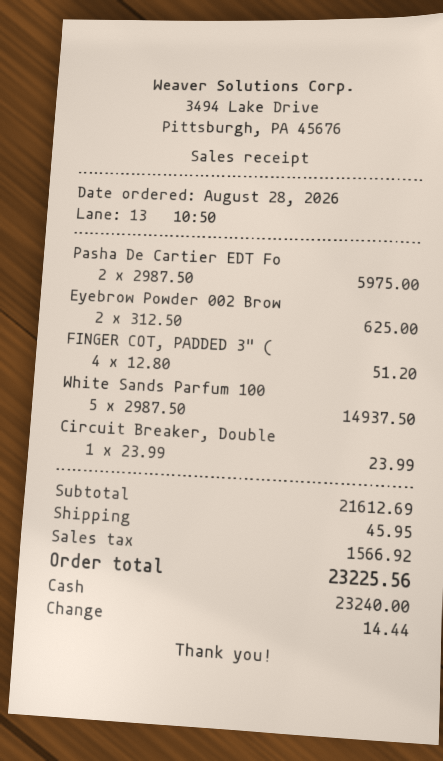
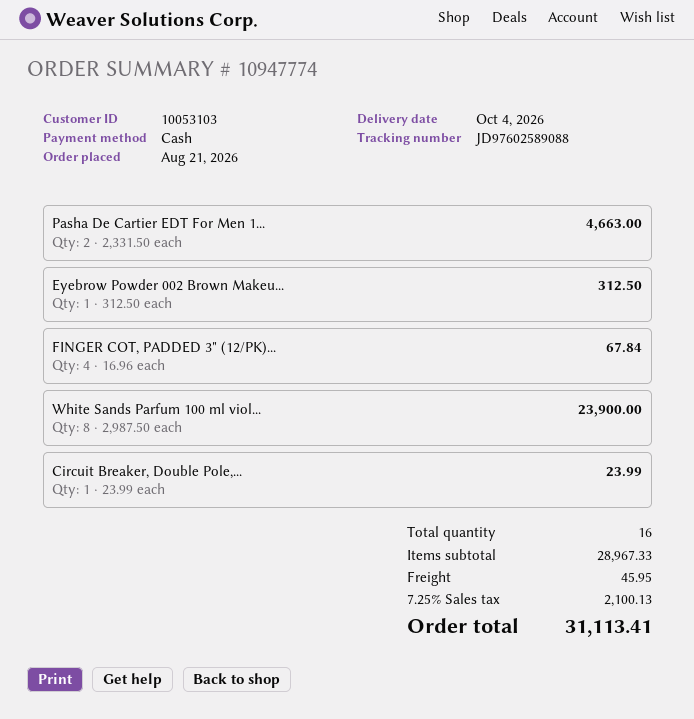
order date: 2026-08-28 -> 2026-08-21
Pasha De Cartier EDT Fo: 2 x 2987.50 = 5975.00 -> 2 x 2331.50 = 4663.00
Eyebrow Powder 002 Brow: 2 x 312.50 = 625.00 -> 1 x 312.50 = 312.50
FINGER COT, PADDED 3" (: 4 x 12.80 = 51.20 -> 4 x 16.96 = 67.84
White Sands Parfum 100: 5 x 2987.50 = 14937.50 -> 8 x 2987.50 = 23900.00
subtotal: 21612.69 -> 28967.33
tax: 1566.92 -> 2100.13
total: 23225.56 -> 31113.41

